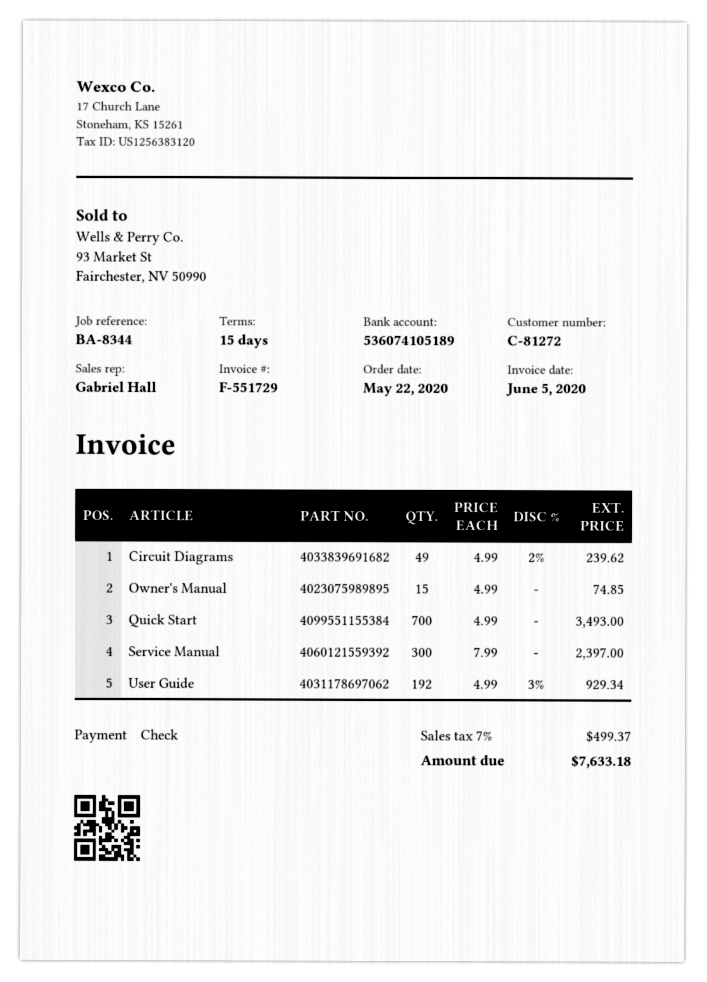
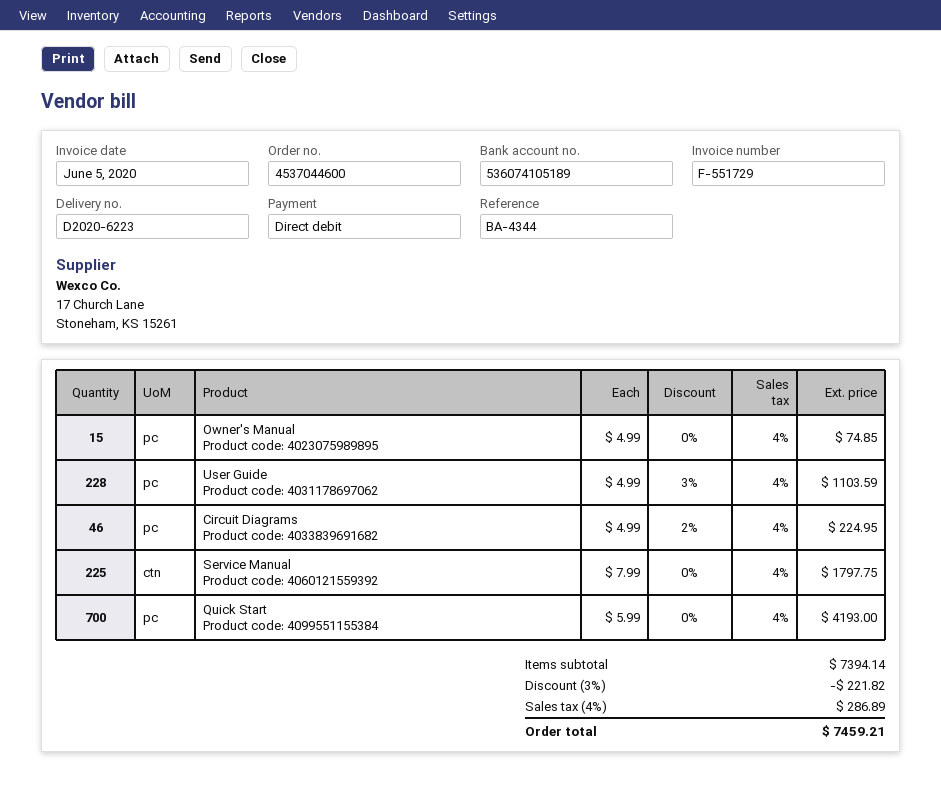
reference: BA-8344 -> BA-4344
payment method: cheque -> direct debit
Circuit Diagrams: 49 x 4.99 - 2% = 239.62 -> 46 x 4.99 - 2% = 224.95
Quick Start: 700 x 4.99 = 3493.00 -> 700 x 5.99 = 4193.00
Service Manual: 300 x 7.99 = 2397.00 -> 225 x 7.99 = 1797.75
User Guide: 192 x 4.99 - 3% = 929.34 -> 228 x 4.99 - 3% = 1103.59
discount: none -> 3% = 221.82
tax: 7% = 499.37 -> 4% = 286.89
total: 7633.18 -> 7459.21

